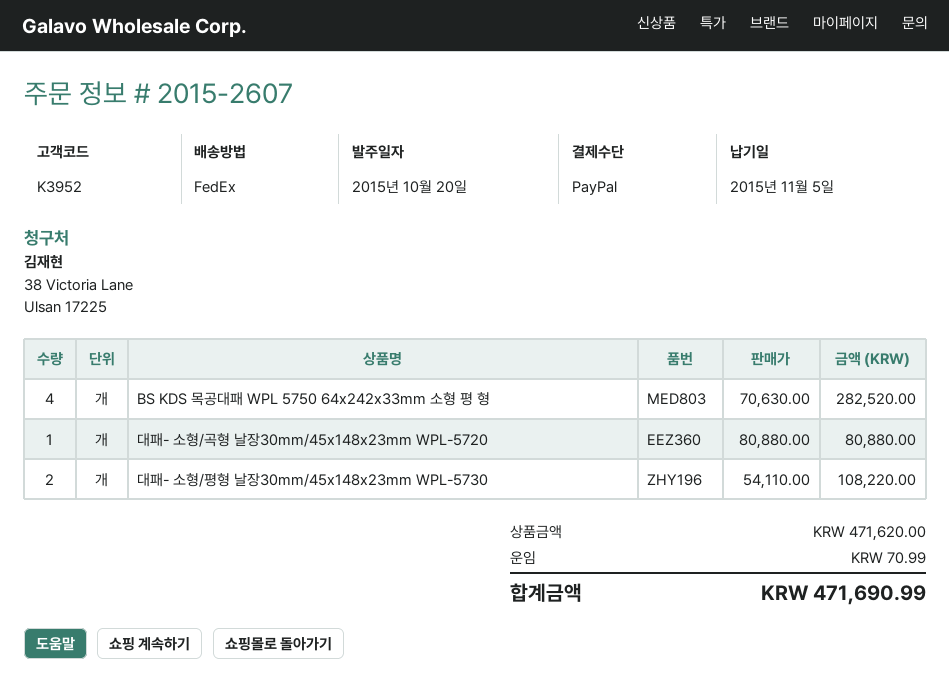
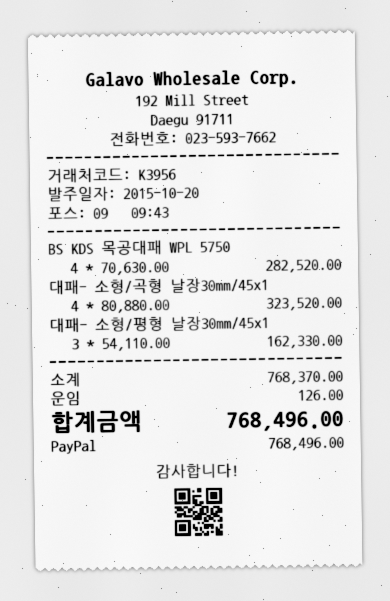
customer number: K3952 -> K3956
대패- 소형/곡형 날장30mm/45x148x23mm WPL-5720: 1 x 80880.00 = 80880.00 -> 4 x 80880.00 = 323520.00
대패- 소형/평형 날장30mm/45x148x23mm WPL-5730: 2 x 54110.00 = 108220.00 -> 3 x 54110.00 = 162330.00
subtotal: 471620.00 -> 768370.00
shipping: 70.99 -> 126.00
total: 471690.99 -> 768496.00

